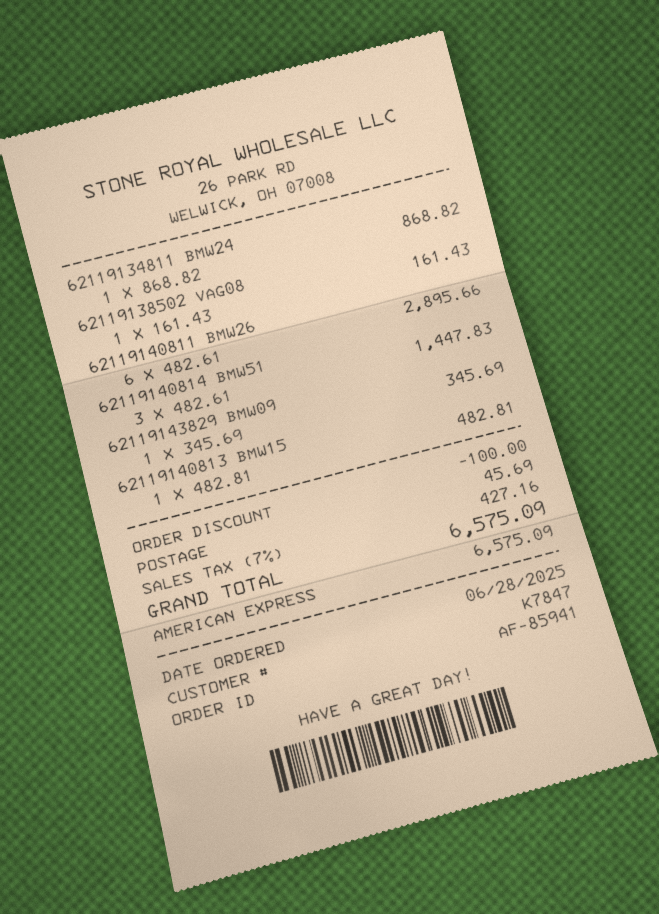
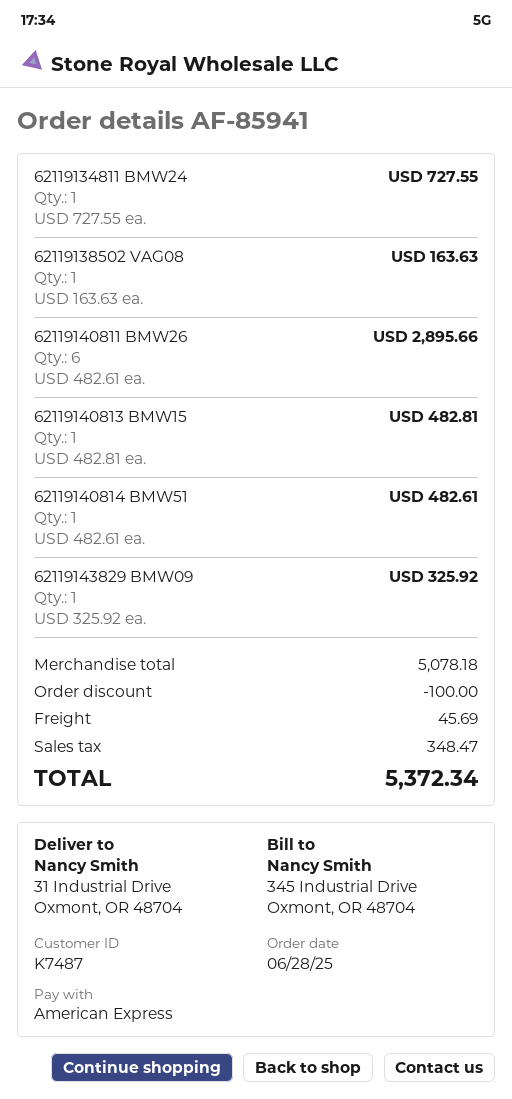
customer number: K7847 -> K7487
62119134811 BMW24: 1 x 868.82 = 868.82 -> 1 x 727.55 = 727.55
62119138502 VAG08: 1 x 161.43 = 161.43 -> 1 x 163.63 = 163.63
62119140814 BMW51: 3 x 482.61 = 1447.83 -> 1 x 482.61 = 482.61
62119143829 BMW09: 1 x 345.69 = 345.69 -> 1 x 325.92 = 325.92
tax: 427.16 -> 348.47
total: 6575.09 -> 5372.34

